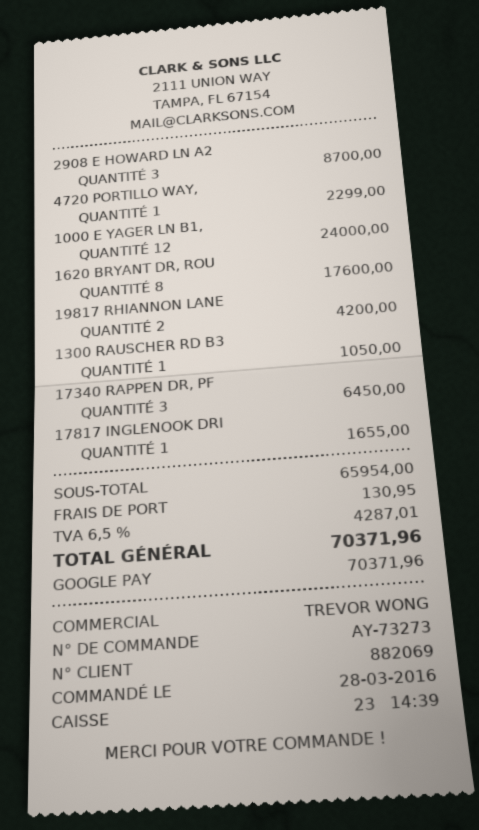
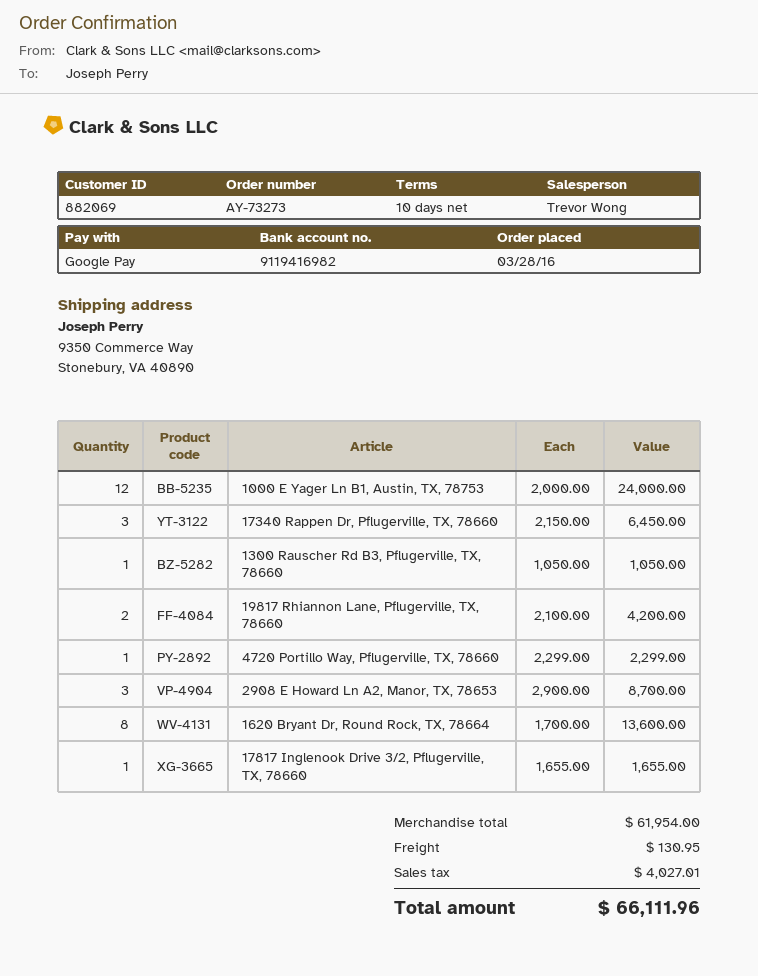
1620 BRYANT DR, ROU: 8 for 17600.00 -> 8 for 13600.00
subtotal: 65954.00 -> 61954.00
tax: 4287.01 -> 4027.01
total: 70371.96 -> 66111.96

